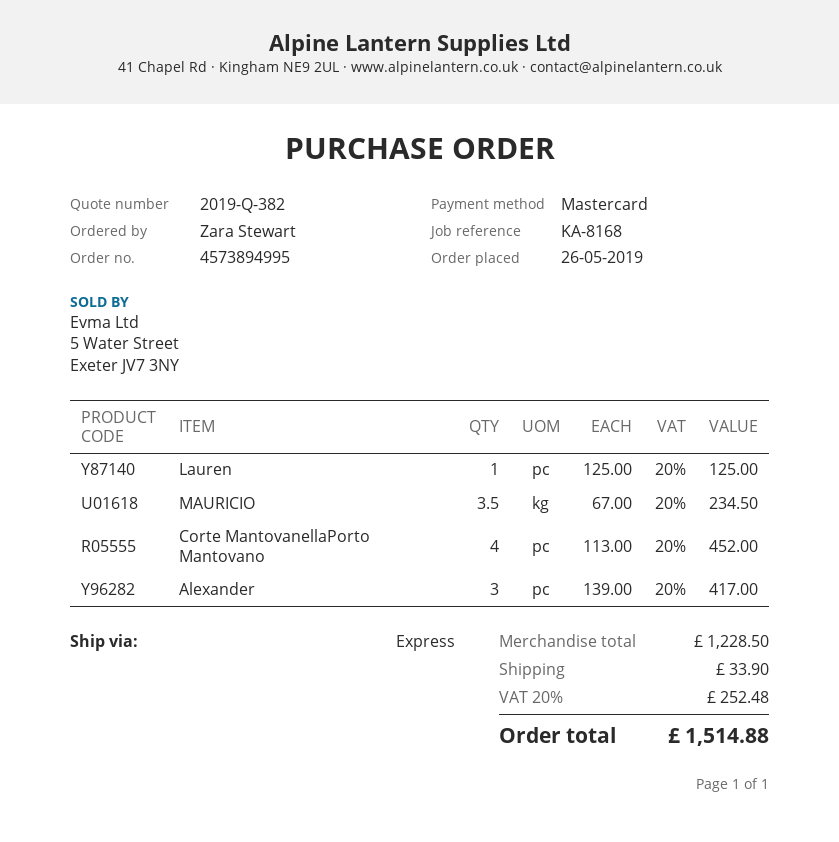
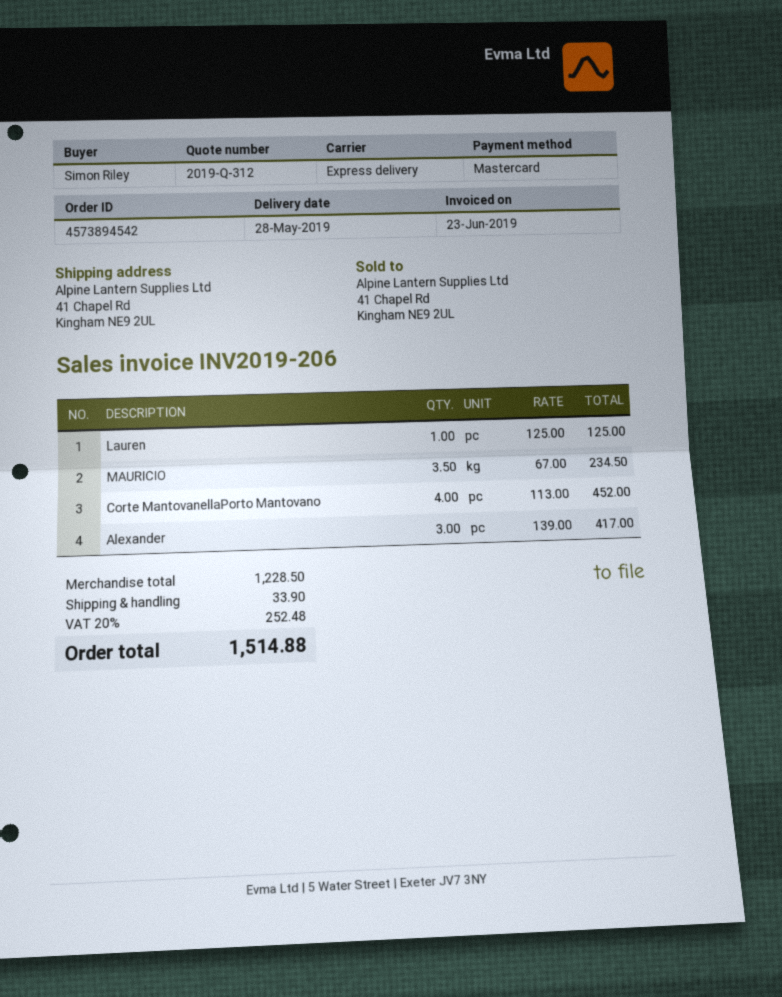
quote number: 2019-Q-382 -> 2019-Q-312
order number: 4573894995 -> 4573894542
ordered by: Zara Stewart -> Simon Riley

